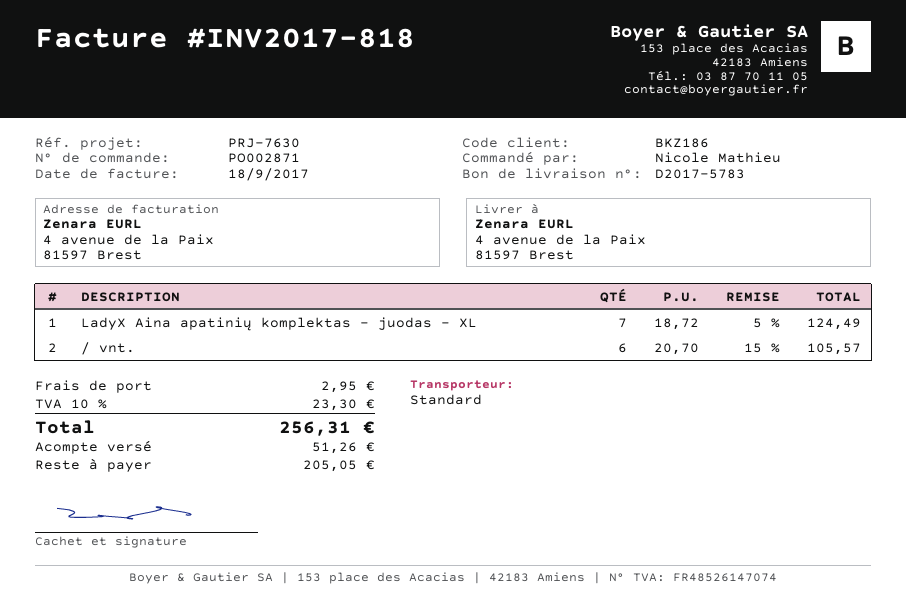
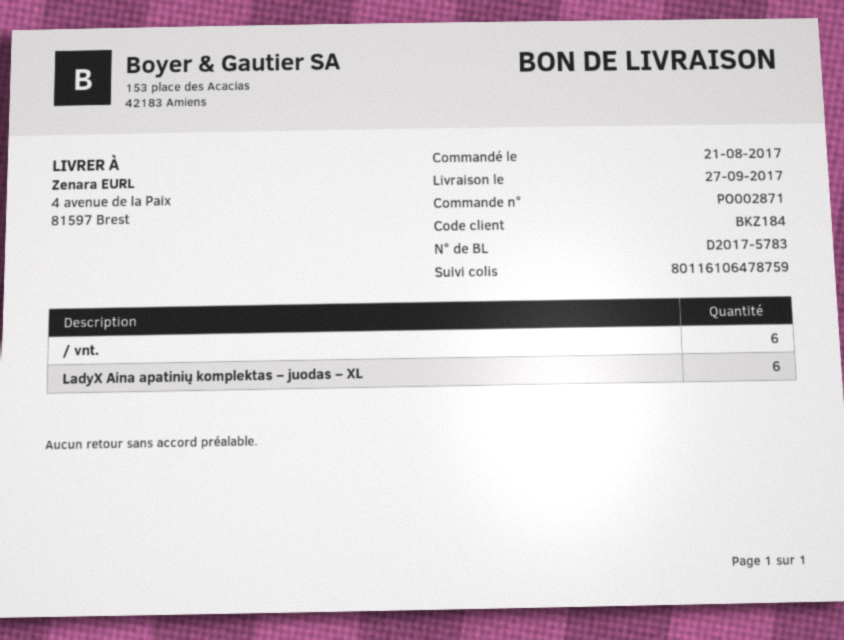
customer number: BKZ186 -> BKZ184
LadyX Aina apatinių komplektas – juodas – XL: 7 -> 6

